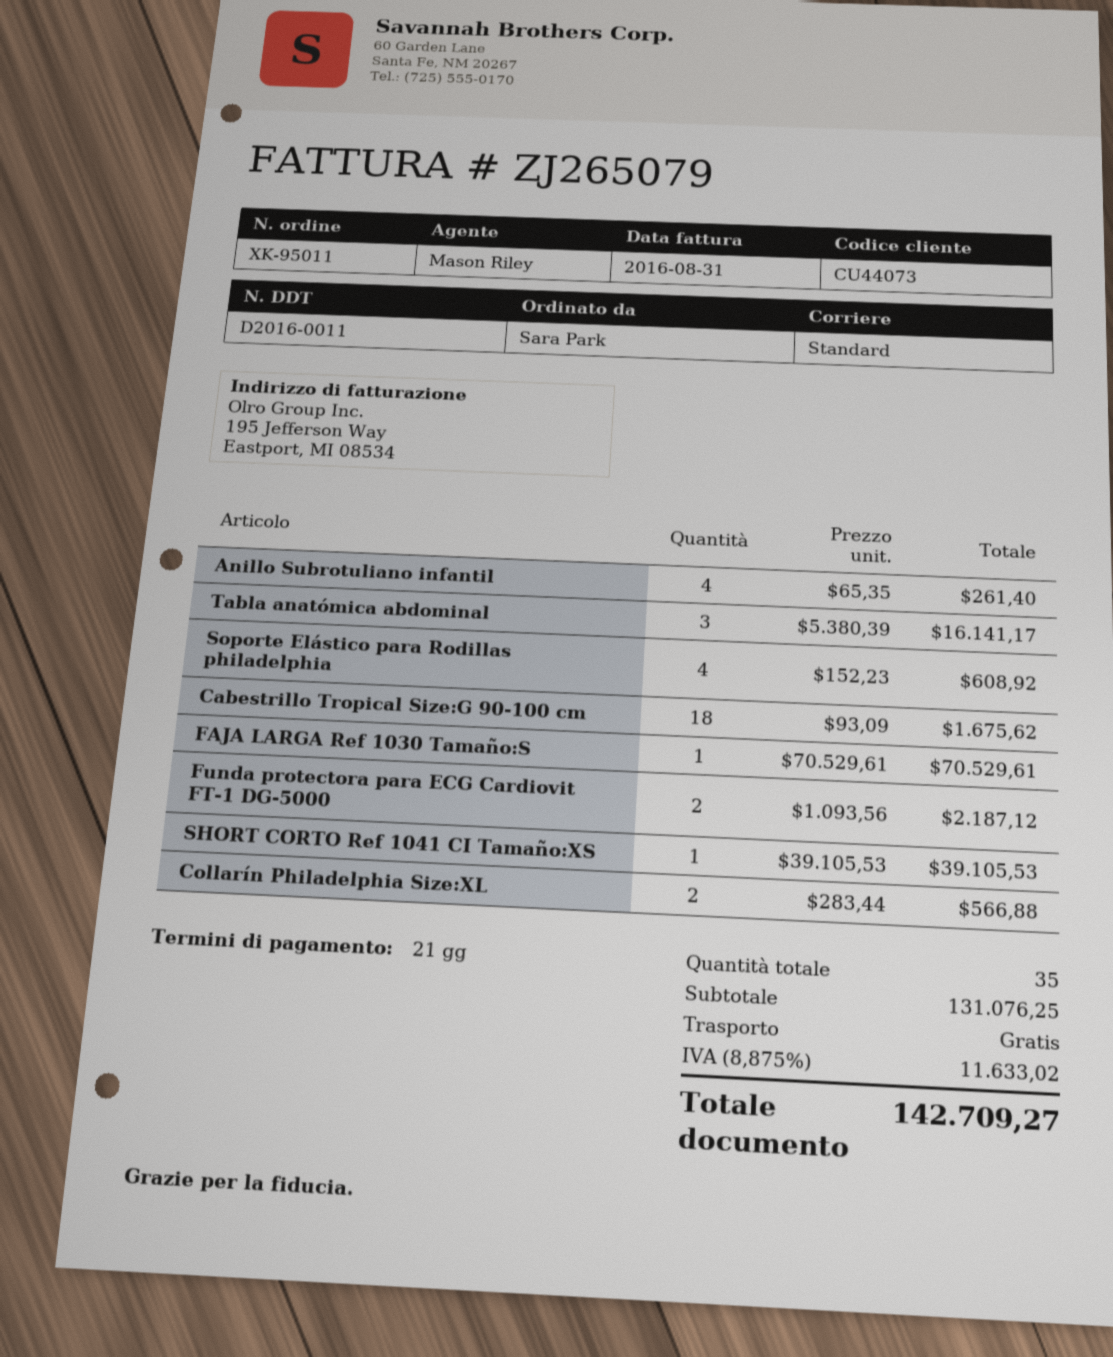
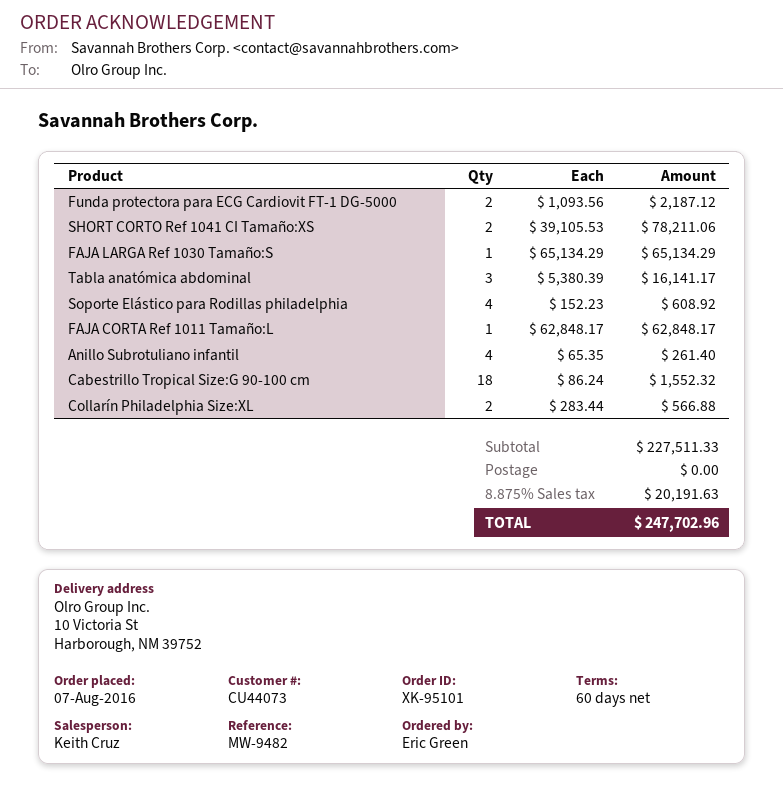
order number: XK-95011 -> XK-95101
payment terms: 21 days -> 60 days
ordered by: Sara Park -> Eric Green
sales rep: Mason Riley -> Keith Cruz
Cabestrillo Tropical Size:G 90-100 cm: 18 x 93.09 = 1675.62 -> 18 x 86.24 = 1552.32
FAJA LARGA Ref 1030 Tamaño:S: 1 x 70529.61 = 70529.61 -> 1 x 65134.29 = 65134.29
SHORT CORTO Ref 1041 CI Tamaño:XS: 1 x 39105.53 = 39105.53 -> 2 x 39105.53 = 78211.06
FAJA CORTA Ref 1011 Tamaño:L: none -> 1 x 62848.17 = 62848.17
subtotal: 131076.25 -> 227511.33
tax: 8.875% = 11633.02 -> 8.875% = 20191.63
total: 142709.27 -> 247702.96

